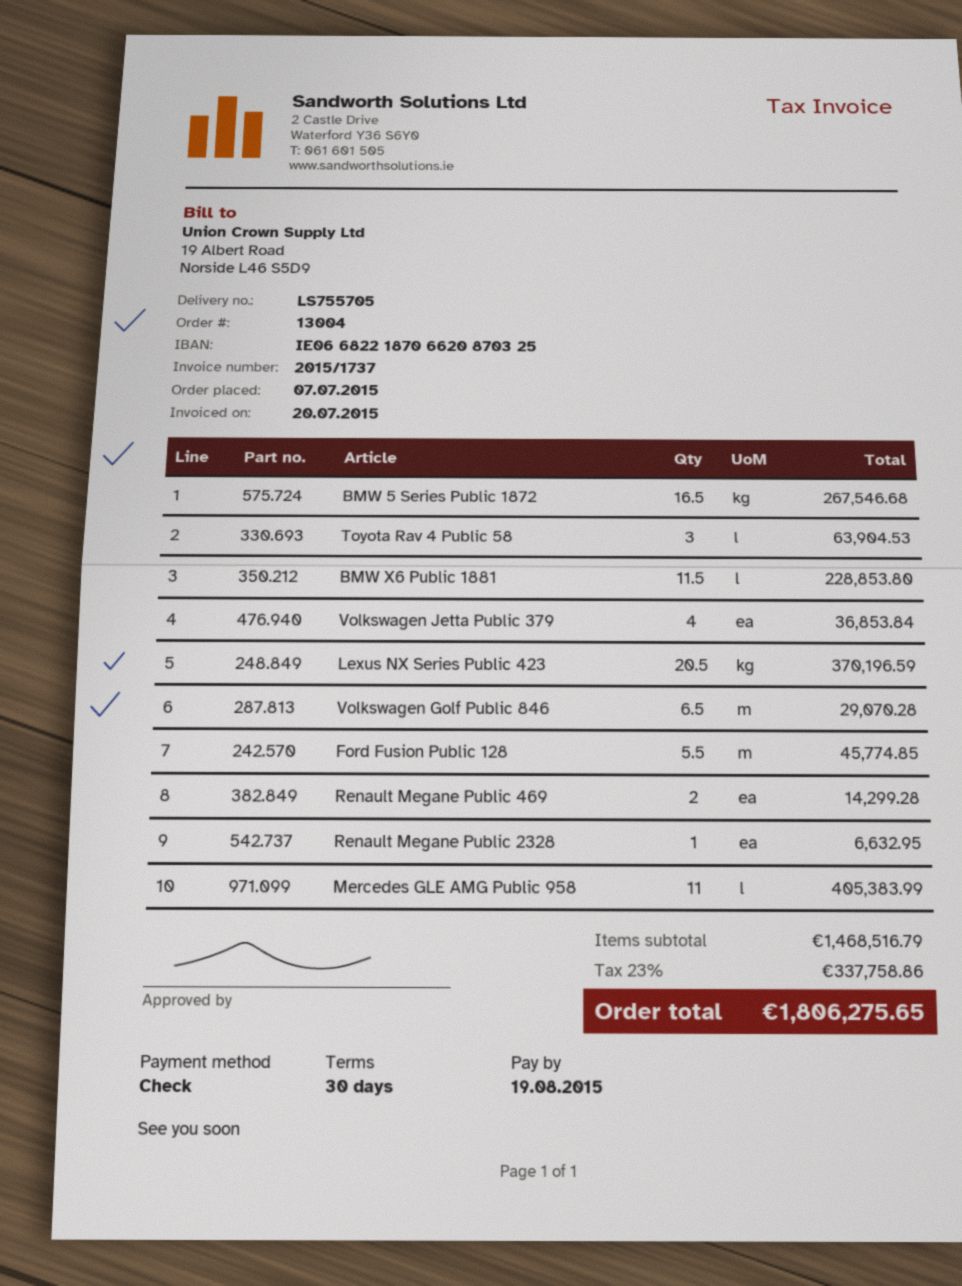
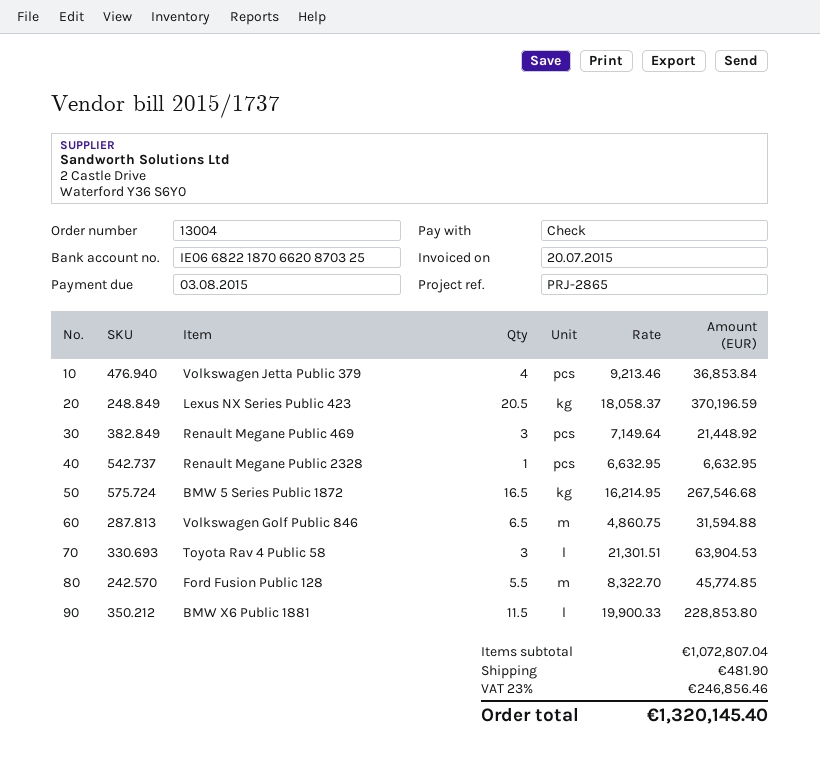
due date: 2015-08-19 -> 2015-08-03
Volkswagen Golf Public 846: 6.5 for 29070.28 -> 6.5 for 31594.88
Renault Megane Public 469: 2 for 14299.28 -> 3 for 21448.92
Mercedes GLE AMG Public 958: 11 for 405383.99 -> none
subtotal: 1468516.79 -> 1072807.04
shipping: none -> 481.90
tax: 23% = 337758.86 -> 23% = 246856.46
total: 1806275.65 -> 1320145.40

